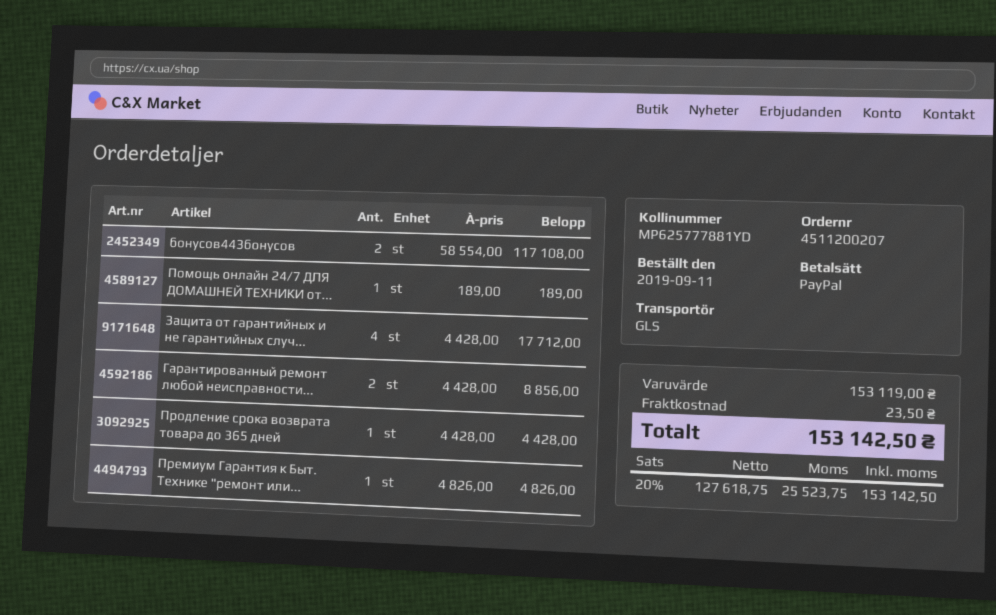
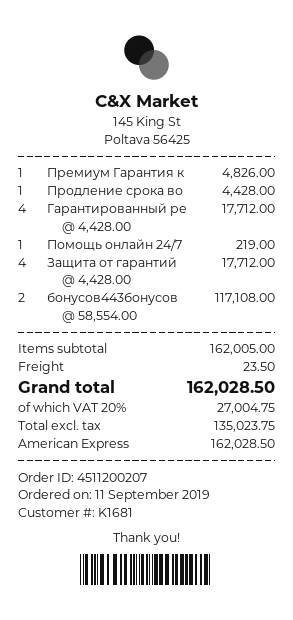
payment method: PayPal -> American Express
Помощь онлайн 24/7 ДЛЯ ДОМАШНЕЙ ТЕХНИКИ от...: 1 x 189.00 = 189.00 -> 1 x 219.00 = 219.00
Гарантированный ремонт любой неисправности...: 2 x 4428.00 = 8856.00 -> 4 x 4428.00 = 17712.00
subtotal: 153119.00 -> 162005.00
net: 127618.75 -> 135023.75
tax: 20% = 25523.75 -> 20% = 27004.75
total: 153142.50 -> 162028.50

